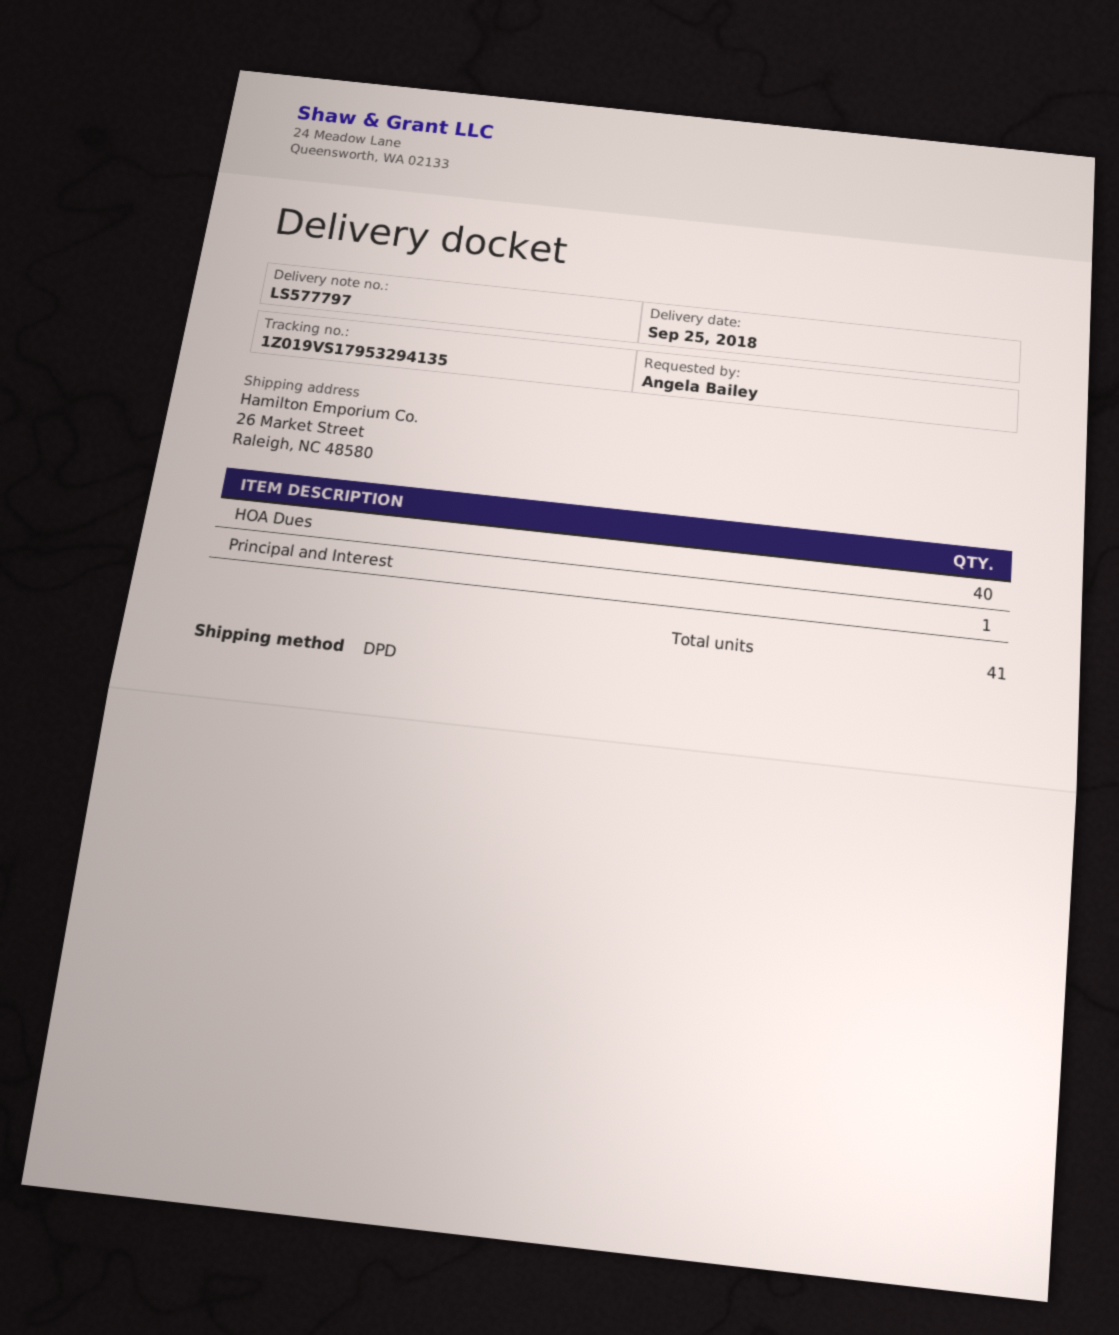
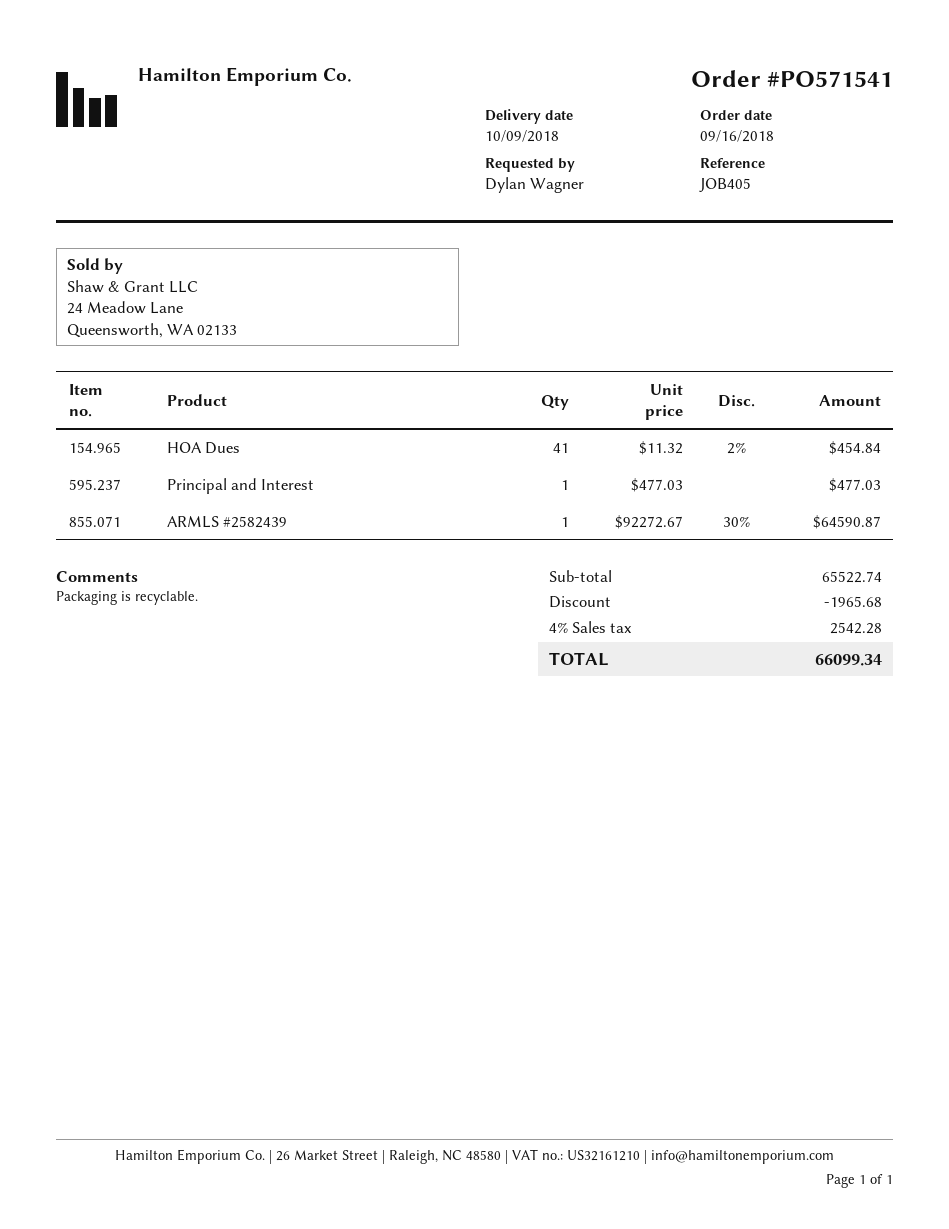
delivery date: 2018-09-25 -> 2018-10-09
ordered by: Angela Bailey -> Dylan Wagner
HOA Dues: 40 -> 41
ARMLS #2582439: none -> 1

